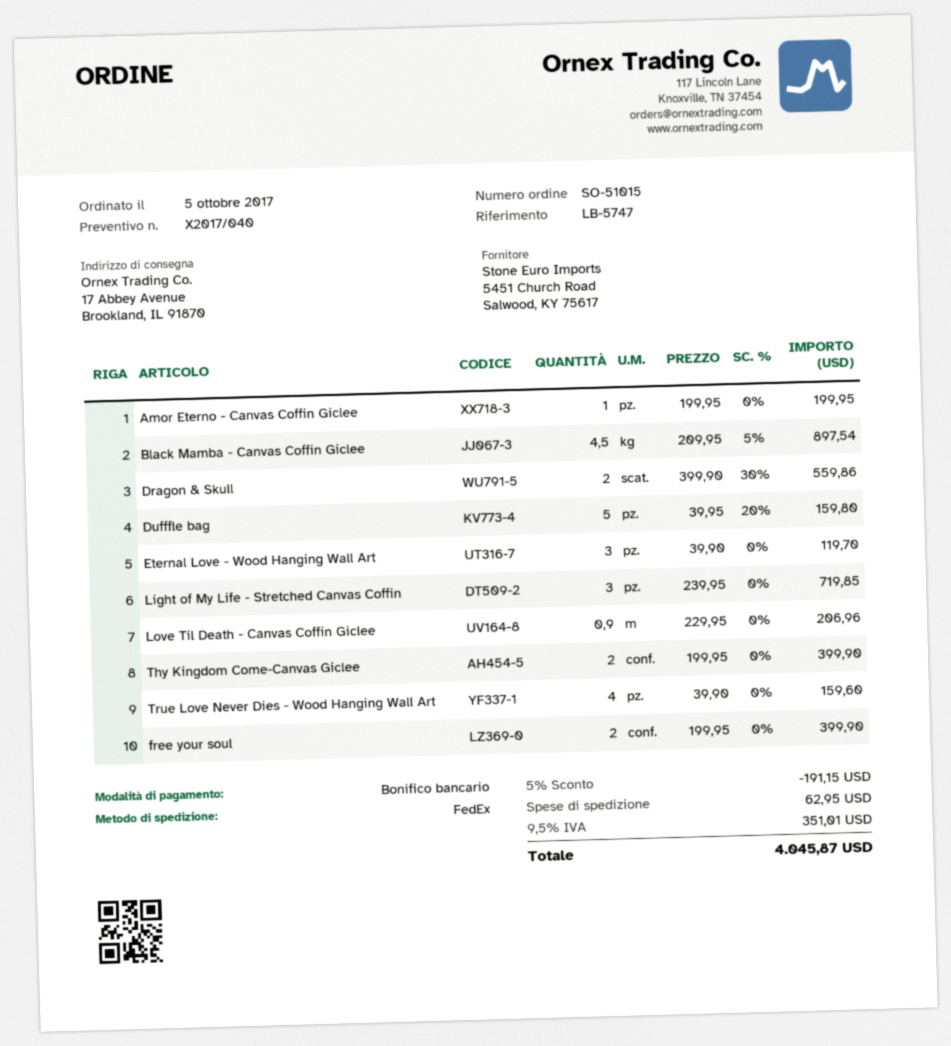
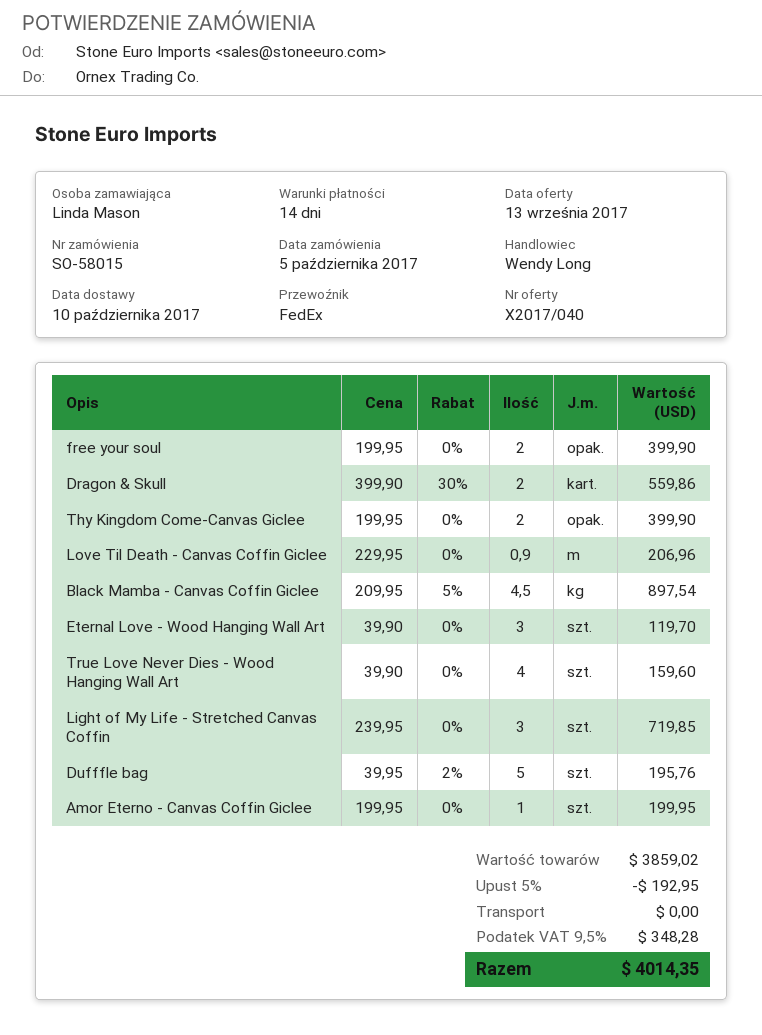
order number: SO-51015 -> SO-58015
Dufffle bag: 5 x 39.95 - 20% = 159.80 -> 5 x 39.95 - 2% = 195.76
discount: 5% = 191.15 -> 5% = 192.95
shipping: 62.95 -> 0.00
tax: 9.5% = 351.01 -> 9.5% = 348.28
total: 4045.87 -> 4014.35

